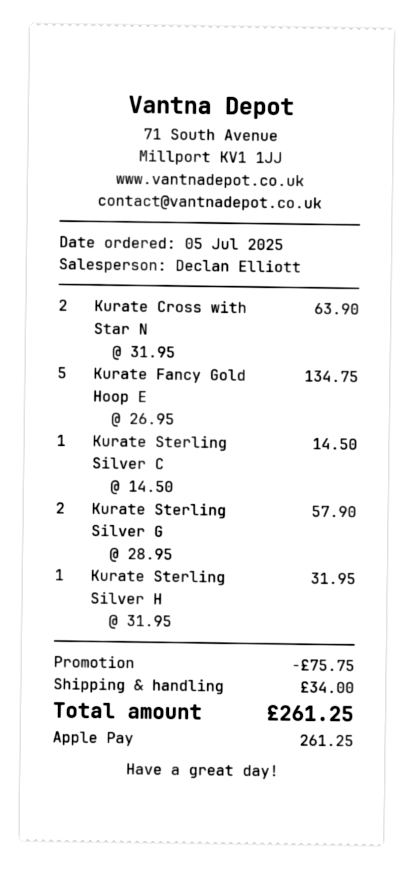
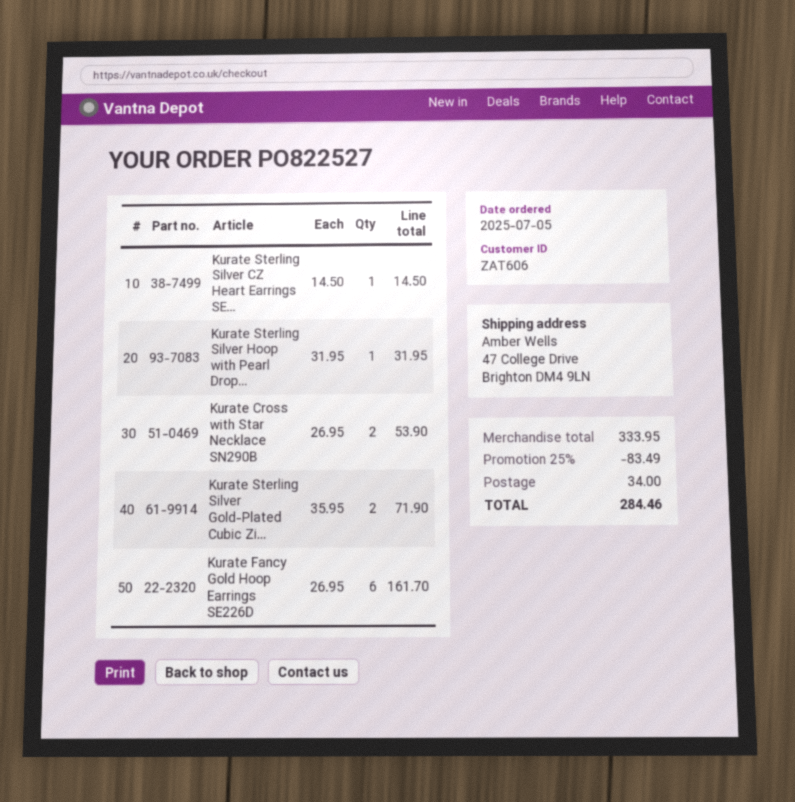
Kurate Cross with Star N: 2 x 31.95 = 63.90 -> 2 x 26.95 = 53.90
Kurate Fancy Gold Hoop E: 5 x 26.95 = 134.75 -> 6 x 26.95 = 161.70
Kurate Sterling Silver G: 2 x 28.95 = 57.90 -> 2 x 35.95 = 71.90
discount: 75.75 -> 83.49
total: 261.25 -> 284.46

